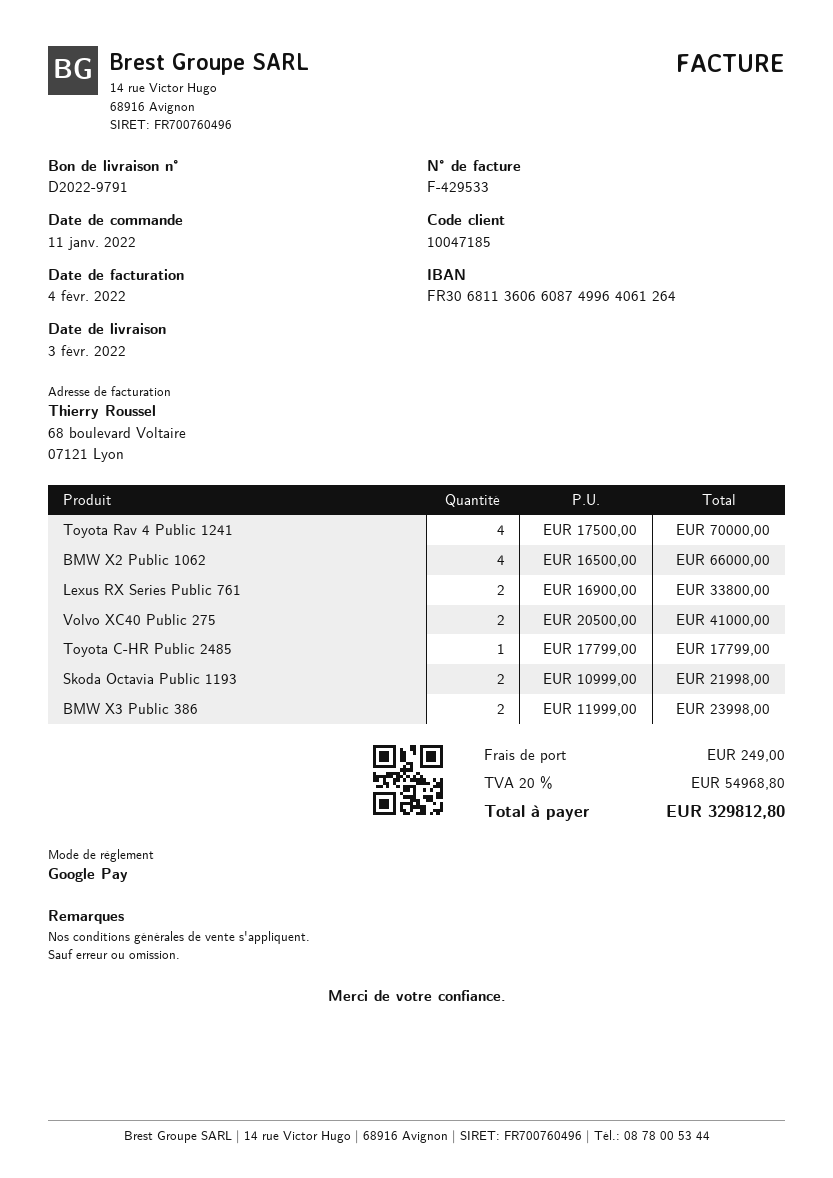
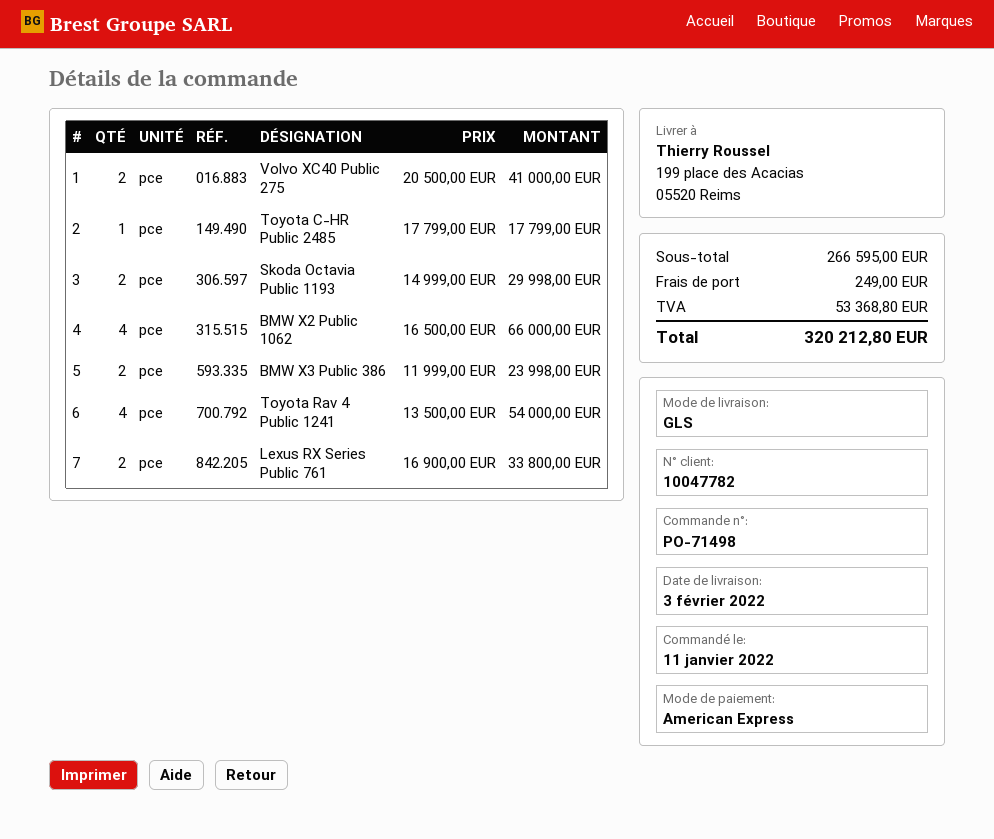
customer number: 10047185 -> 10047782
payment method: Google Pay -> American Express
Toyota Rav 4 Public 1241: 4 x 17500.00 = 70000.00 -> 4 x 13500.00 = 54000.00
Skoda Octavia Public 1193: 2 x 10999.00 = 21998.00 -> 2 x 14999.00 = 29998.00
tax: 54968.80 -> 53368.80
total: 329812.80 -> 320212.80

